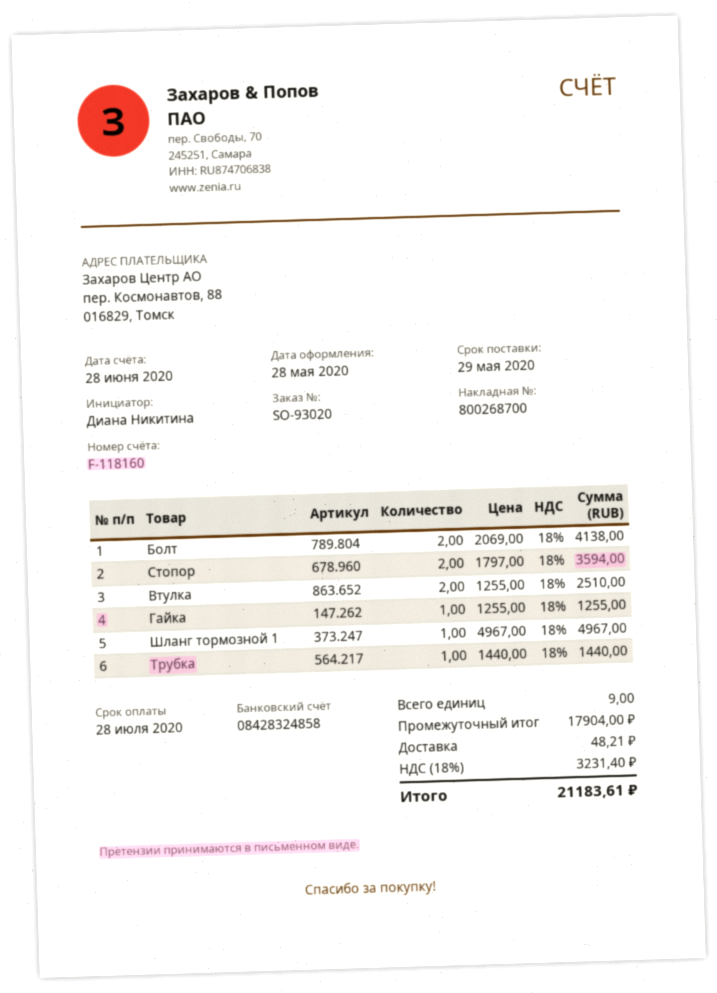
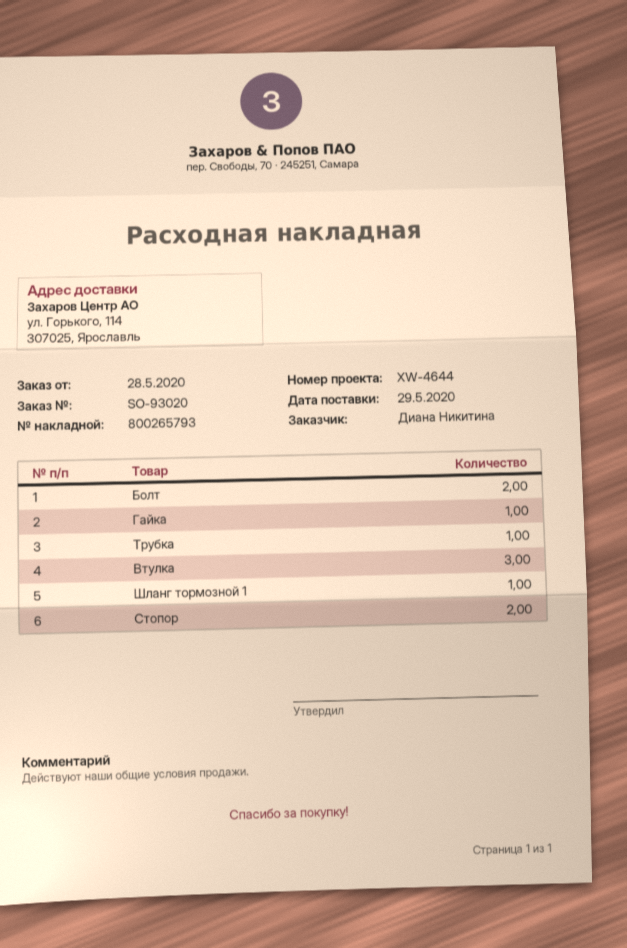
delivery note number: 800268700 -> 800265793
Втулка: 2 -> 3

